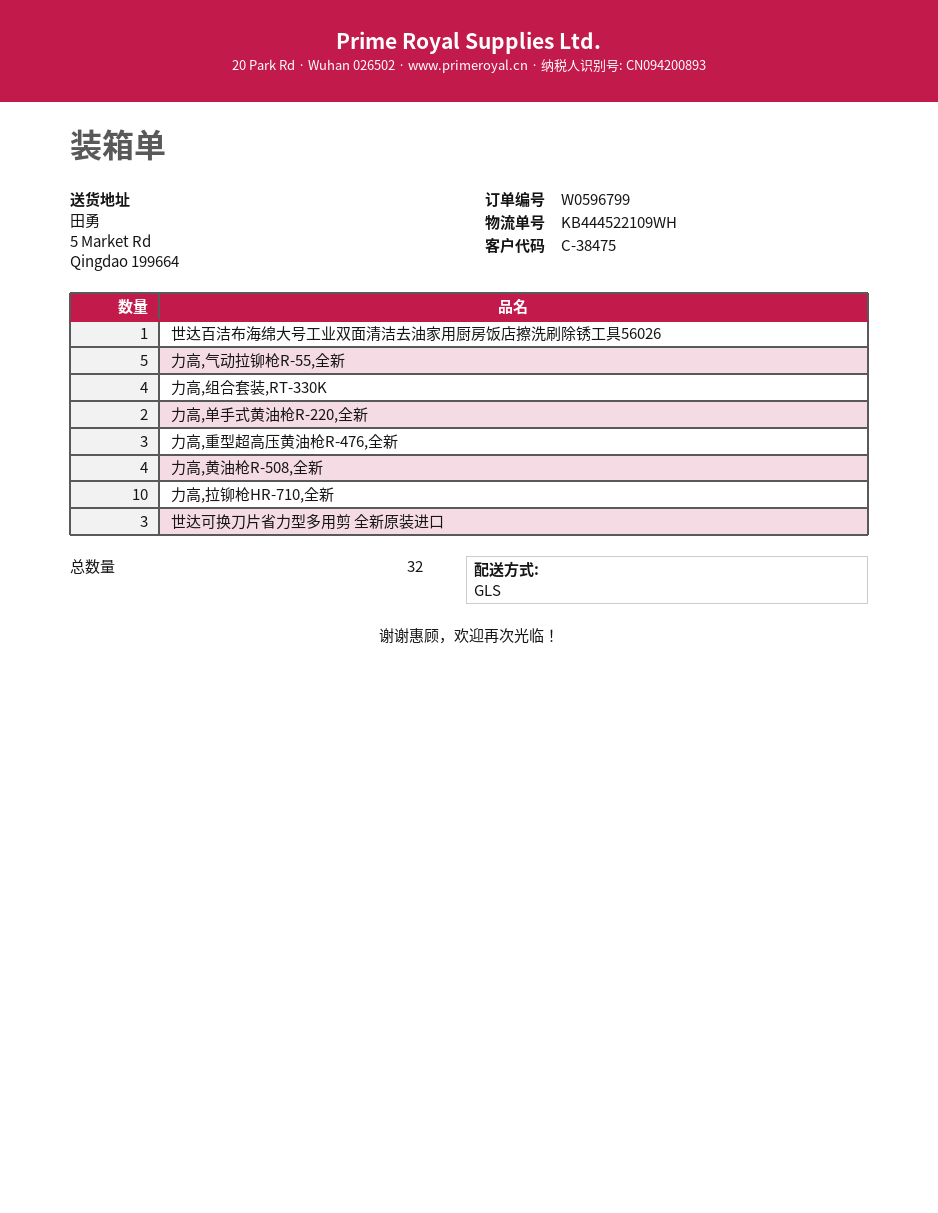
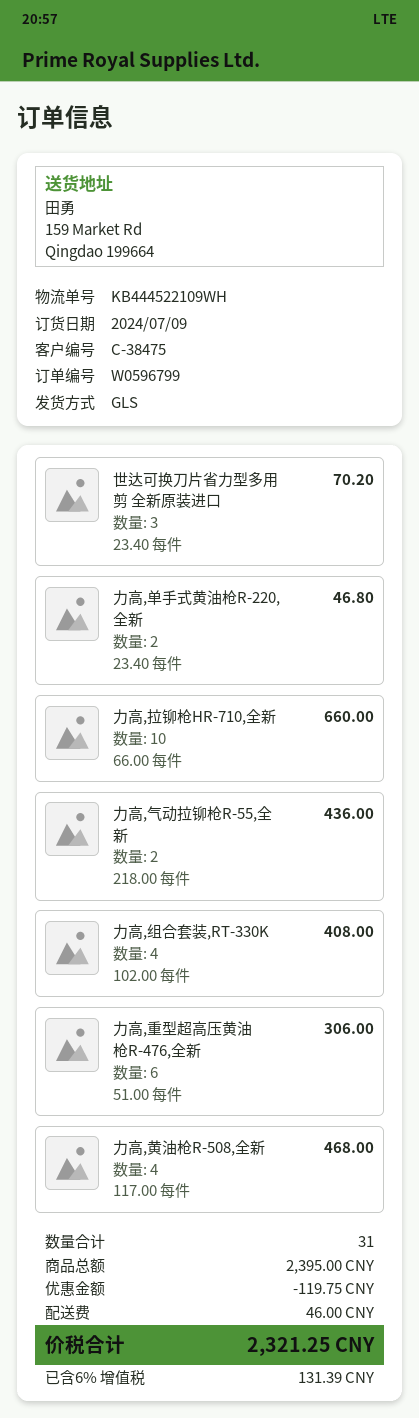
ship to: 5 Market Rd, Qingdao 199664 -> 159 Market Rd, Qingdao 199664
世达百洁布海绵大号工业双面清洁去油家用厨房饭店擦洗刷除锈工具56026: 1 -> none
力高,气动拉铆枪R-55,全新: 5 -> 2
力高,重型超高压黄油枪R-476,全新: 3 -> 6
total quantity: 32 -> 31

